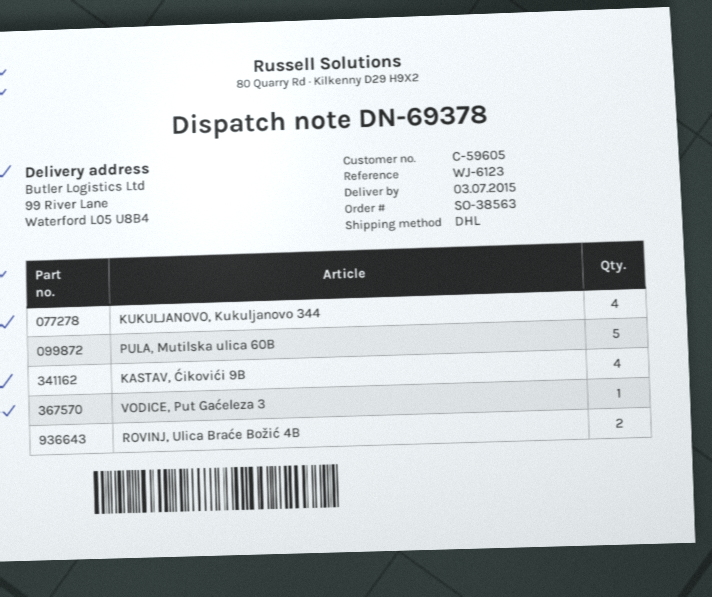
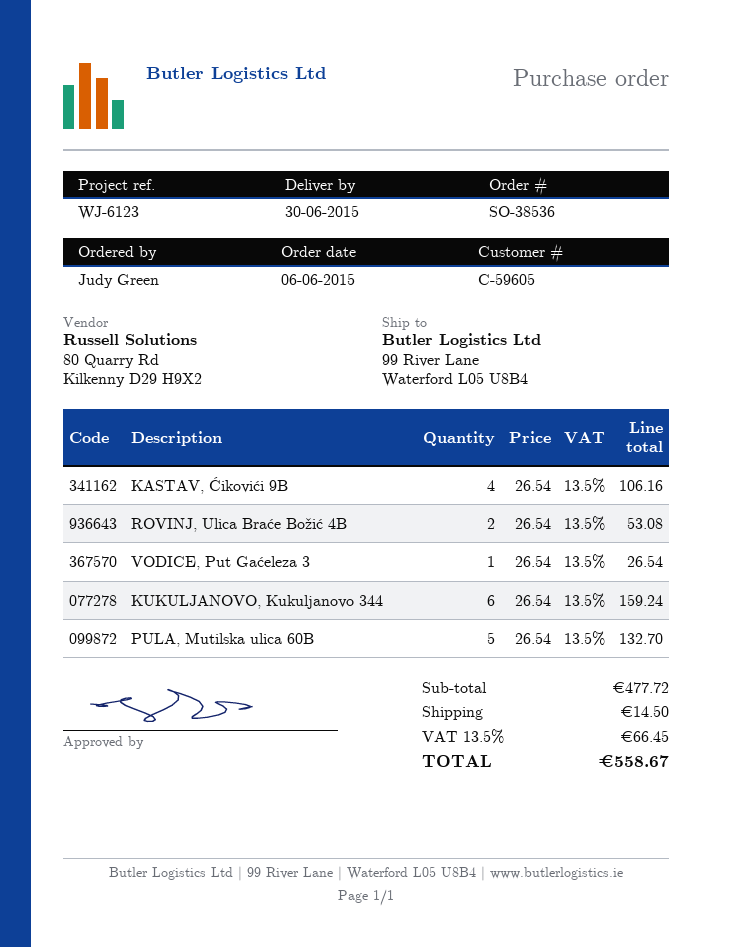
order number: SO-38563 -> SO-38536
delivery date: 2015-07-03 -> 2015-06-30
KUKULJANOVO, Kukuljanovo 344: 4 -> 6

